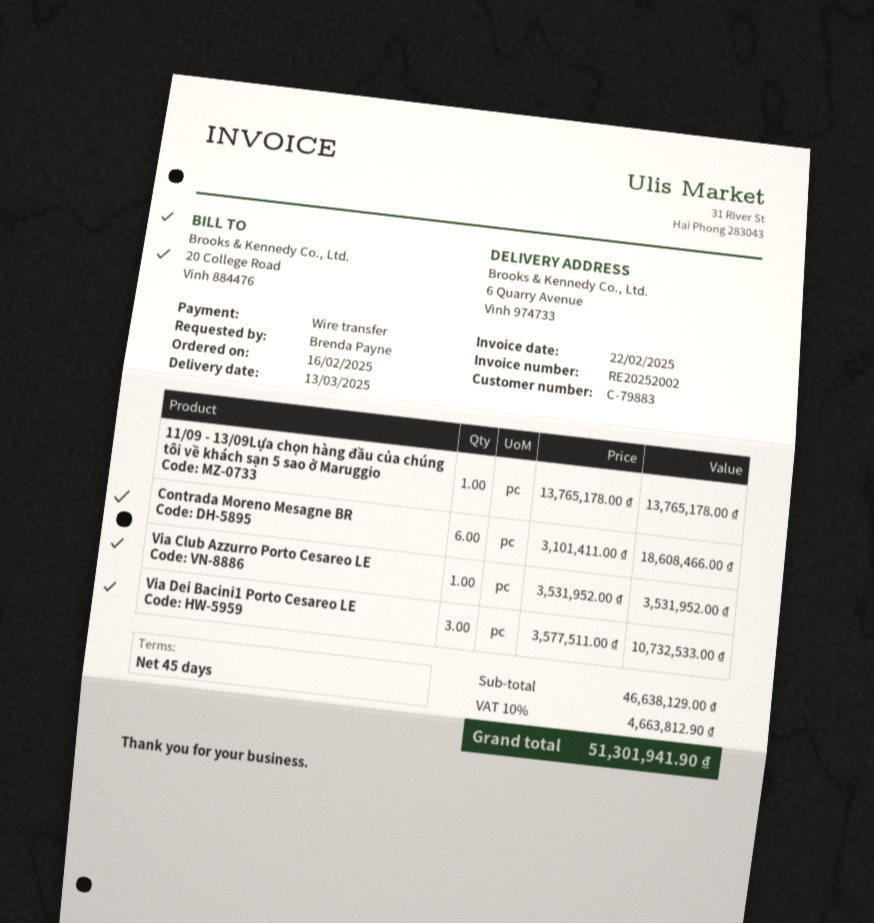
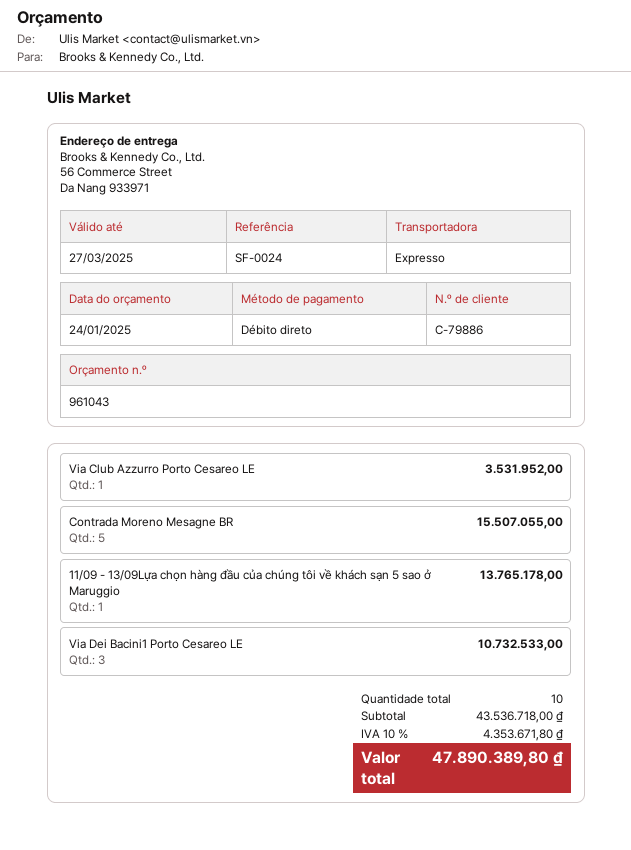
customer number: C-79883 -> C-79886
payment method: bank transfer -> direct debit
ship to: 6 Quarry Avenue, Vinh 974733 -> 56 Commerce Street, Da Nang 933971
Contrada Moreno Mesagne BR: 6 for 18608466.00 -> 5 for 15507055.00
subtotal: 46638129.00 -> 43536718.00
tax: 10% = 4663812.90 -> 10% = 4353671.80
total: 51301941.90 -> 47890389.80

